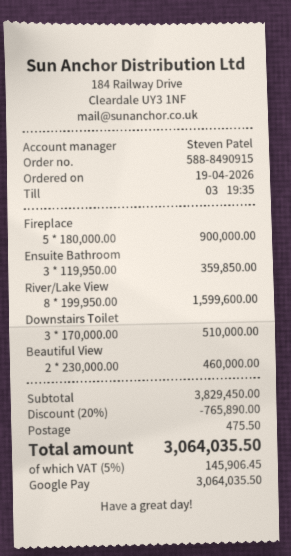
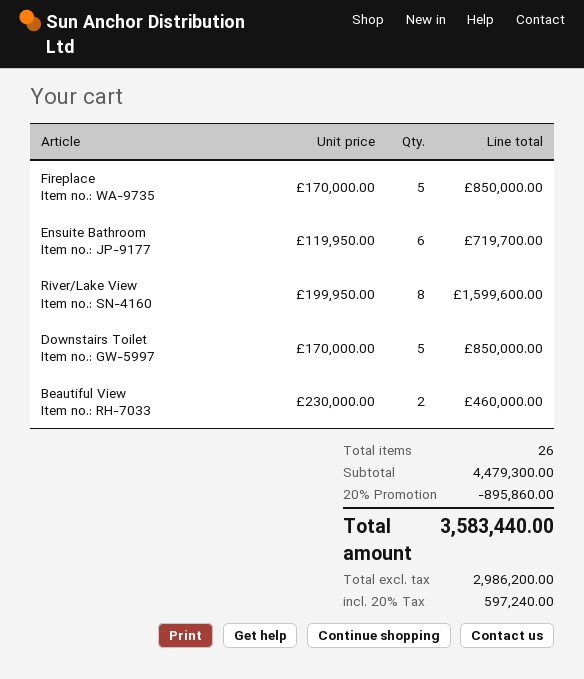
Fireplace: 5 x 180000.00 = 900000.00 -> 5 x 170000.00 = 850000.00
Ensuite Bathroom: 3 x 119950.00 = 359850.00 -> 6 x 119950.00 = 719700.00
Downstairs Toilet: 3 x 170000.00 = 510000.00 -> 5 x 170000.00 = 850000.00
subtotal: 3829450.00 -> 4479300.00
discount: 20% = 765890.00 -> 20% = 895860.00
shipping: 475.50 -> none
tax: 5% = 145906.45 -> 20% = 597240.00
total: 3064035.50 -> 3583440.00

